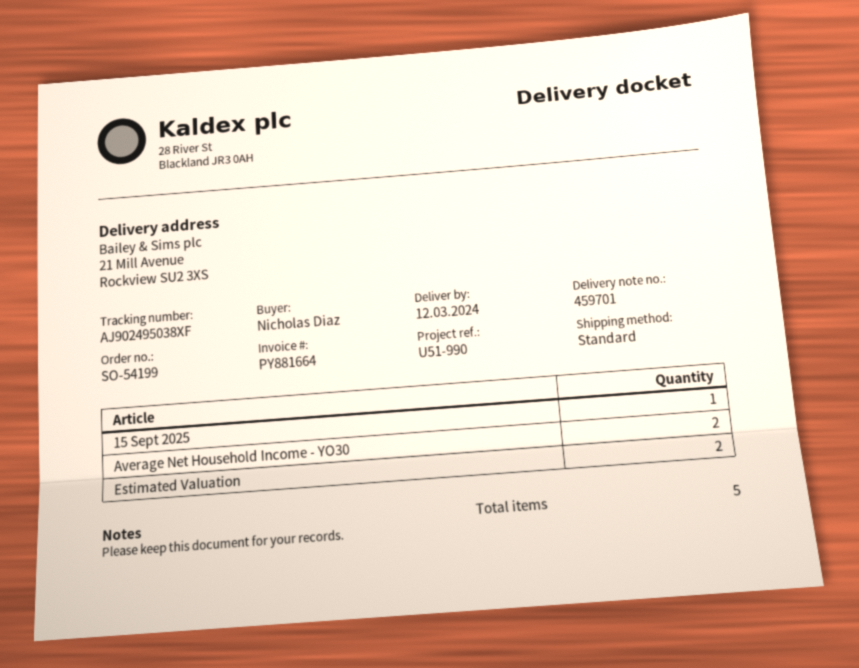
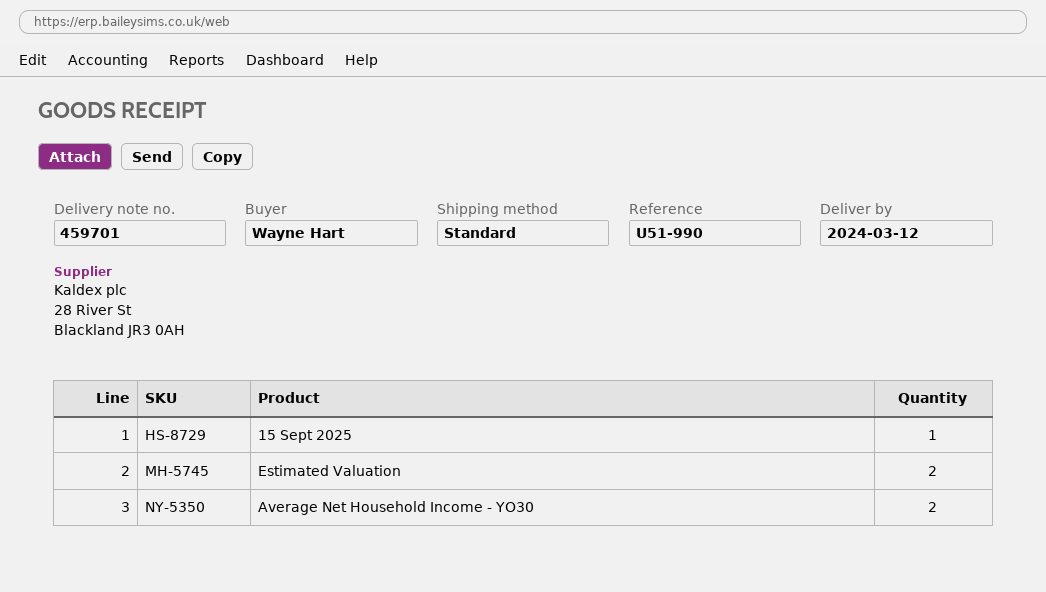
ordered by: Nicholas Diaz -> Wayne Hart

